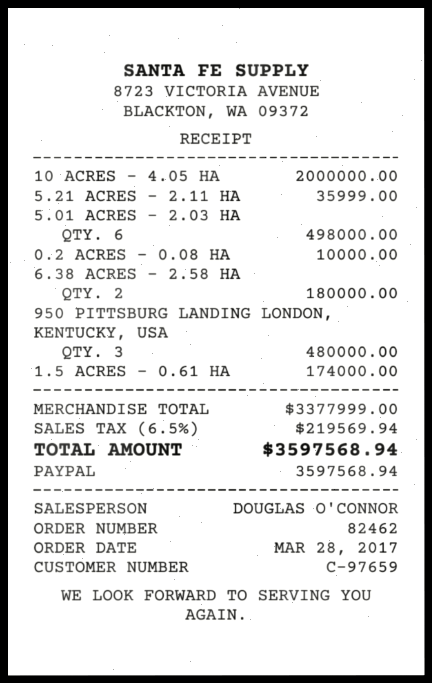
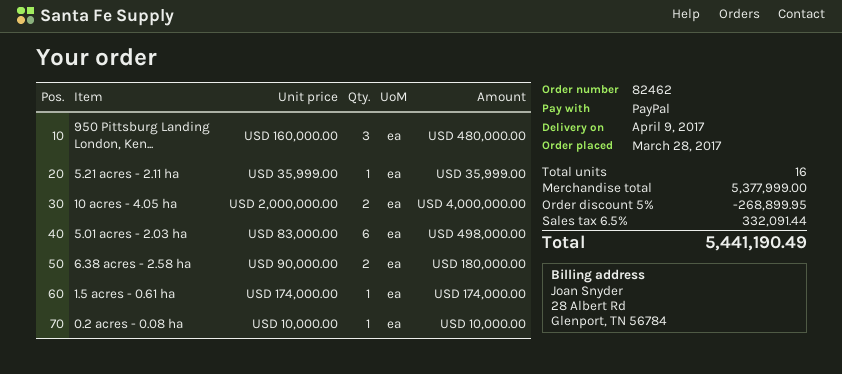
10 ACRES - 4.05 HA: 1 for 2000000.00 -> 2 for 4000000.00
subtotal: 3377999.00 -> 5377999.00
discount: none -> 5% = 268899.95
tax: 6.5% = 219569.94 -> 6.5% = 332091.44
total: 3597568.94 -> 5441190.49

